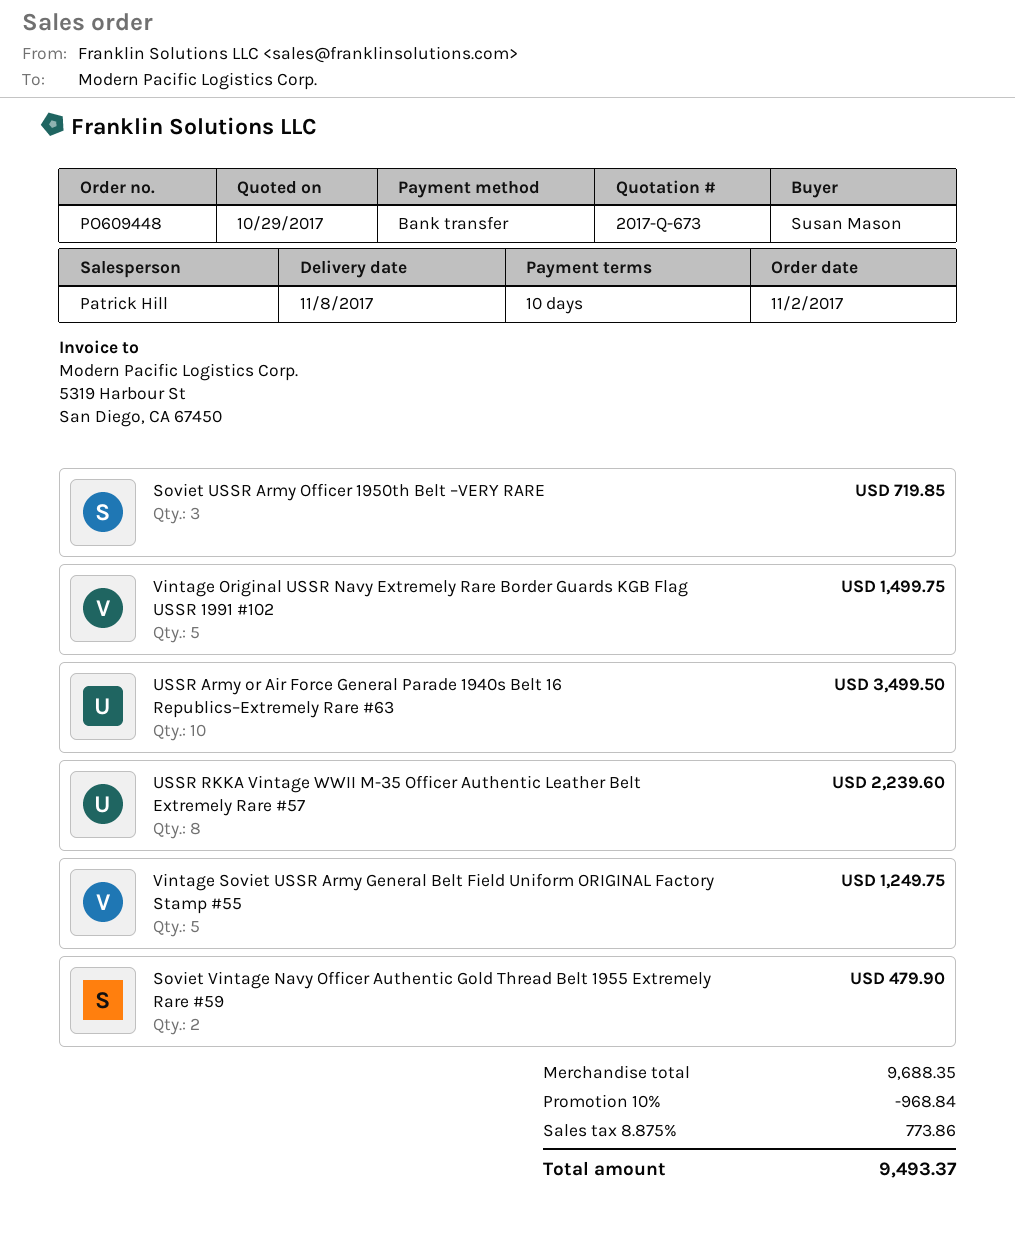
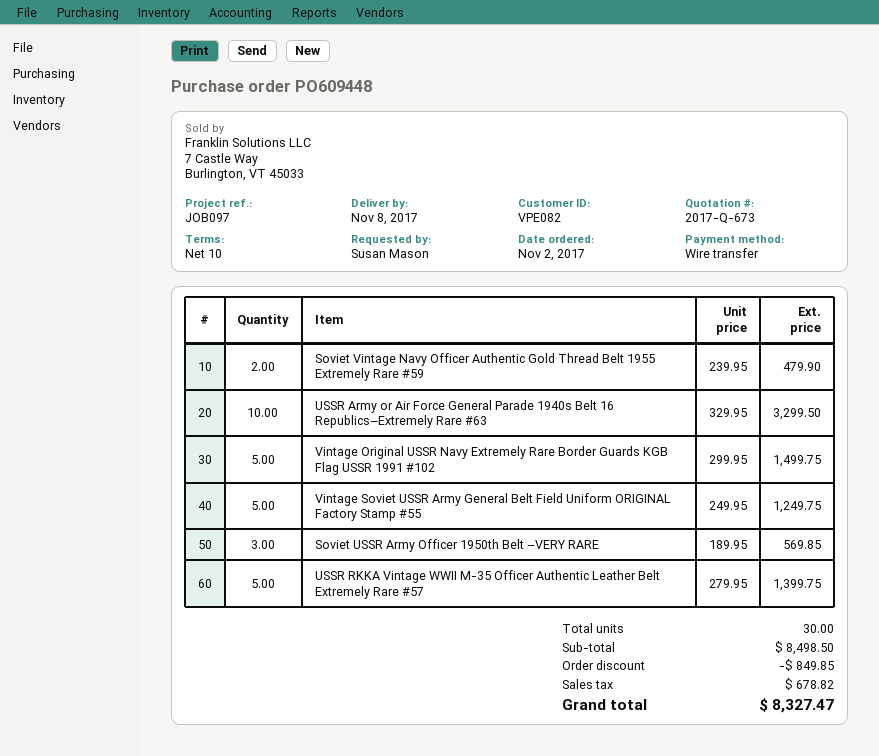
Soviet USSR Army Officer 1950th Belt –VERY RARE: 3 for 719.85 -> 3 for 569.85
USSR Army or Air Force General Parade 1940s Belt 16 Republics–Extremely Rare #63: 10 for 3499.50 -> 10 for 3299.50
USSR RKKA Vintage WWII M-35 Officer Authentic Leather Belt Extremely Rare #57: 8 for 2239.60 -> 5 for 1399.75
subtotal: 9688.35 -> 8498.50
discount: 968.84 -> 849.85
tax: 773.86 -> 678.82
total: 9493.37 -> 8327.47

